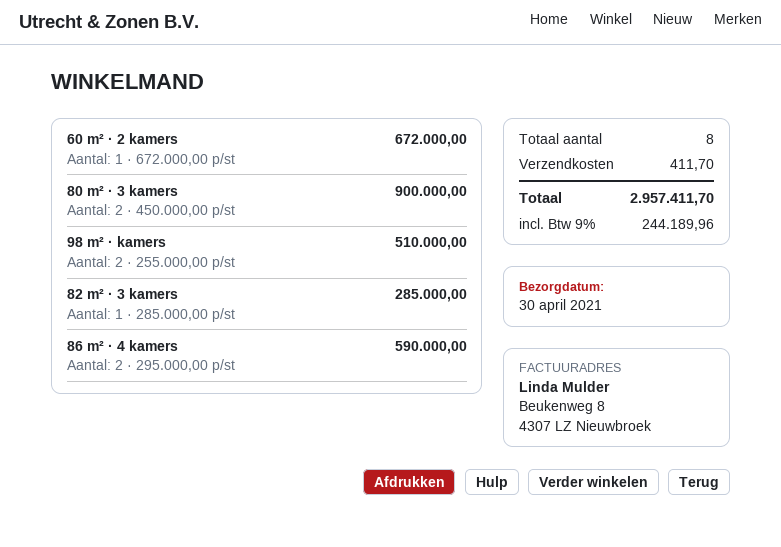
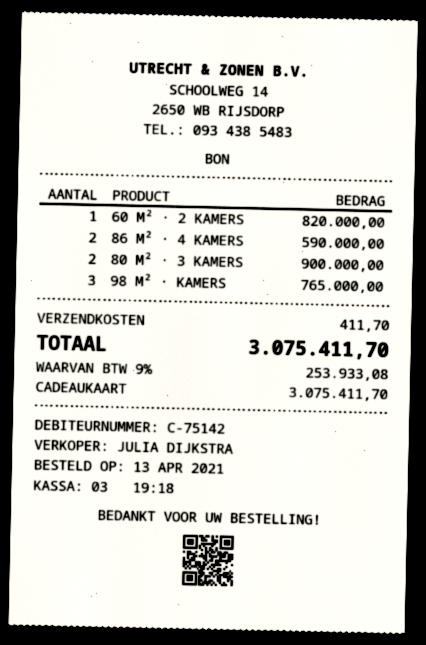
60 m² · 2 kamers: 1 for 672000.00 -> 1 for 820000.00
98 m² · kamers: 2 for 510000.00 -> 3 for 765000.00
82 m² · 3 kamers: 1 for 285000.00 -> none
tax: 9% = 244189.96 -> 9% = 253933.08
total: 2957411.70 -> 3075411.70

